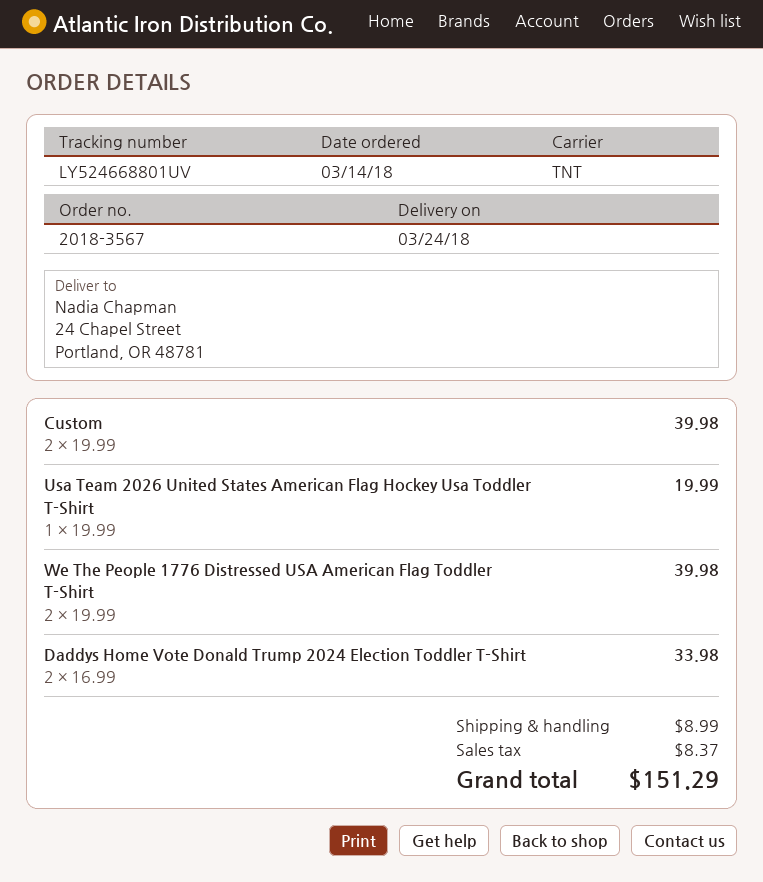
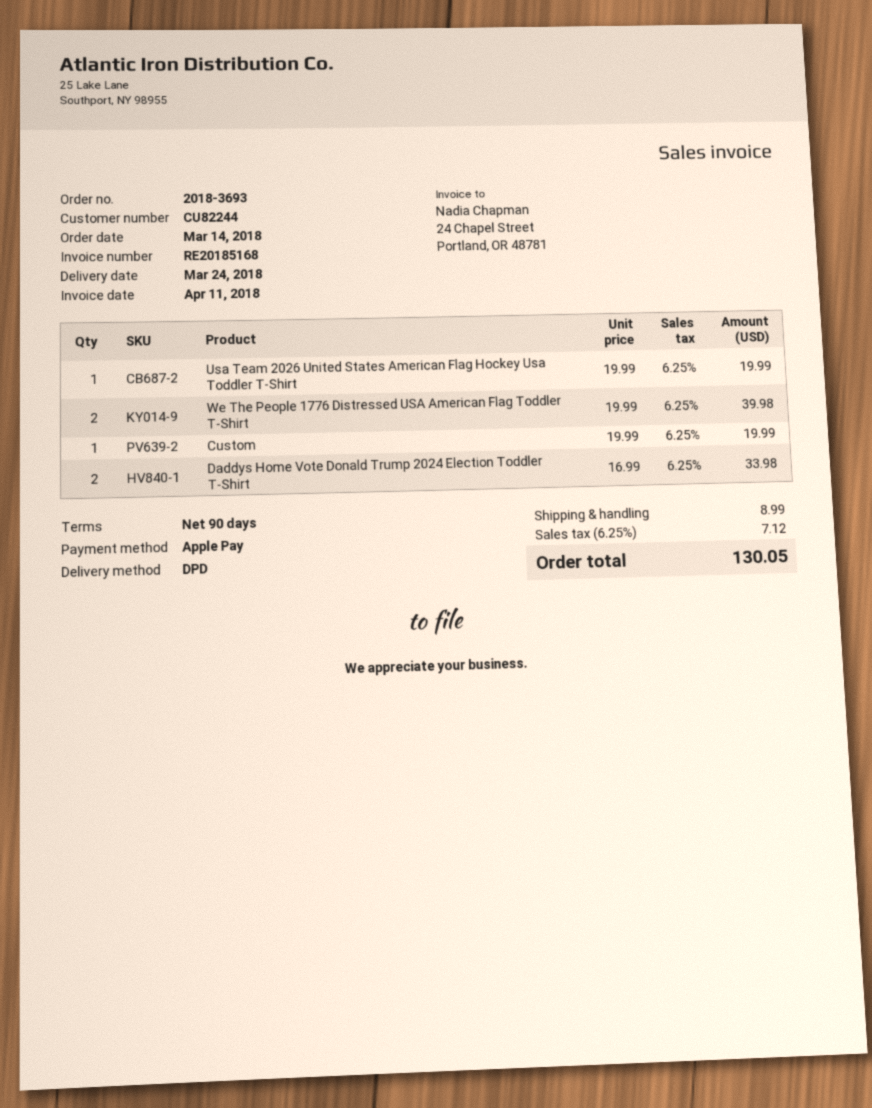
order number: 2018-3567 -> 2018-3693
shipping method: TNT -> DPD
Custom: 2 x 19.99 = 39.98 -> 1 x 19.99 = 19.99
tax: 8.37 -> 7.12
total: 151.29 -> 130.05

